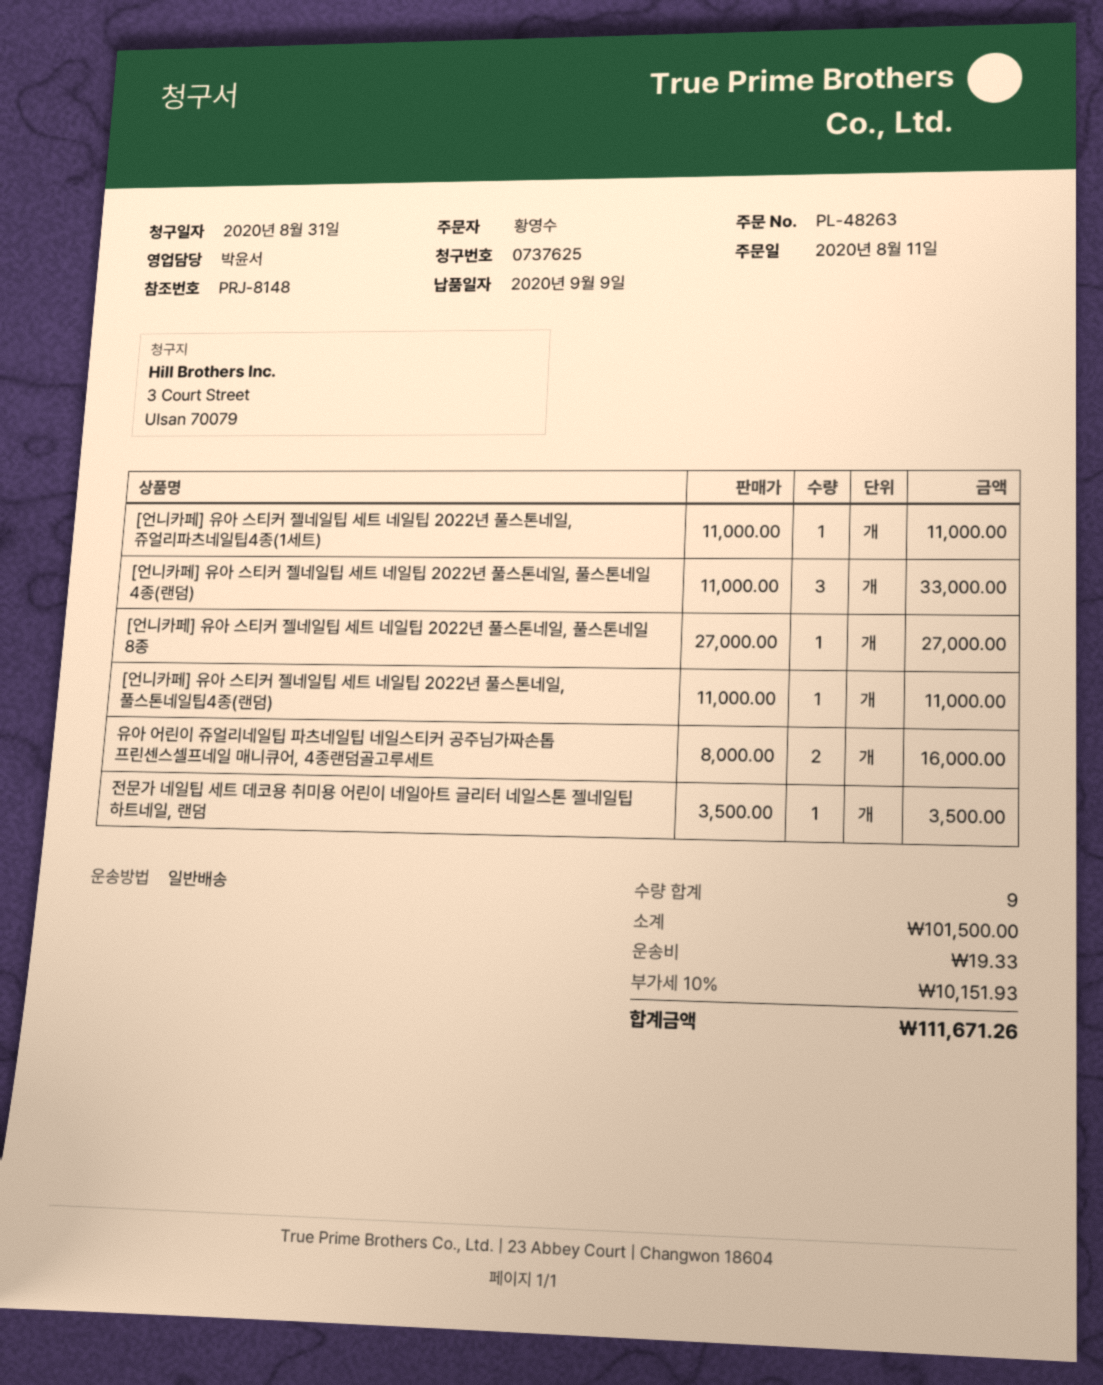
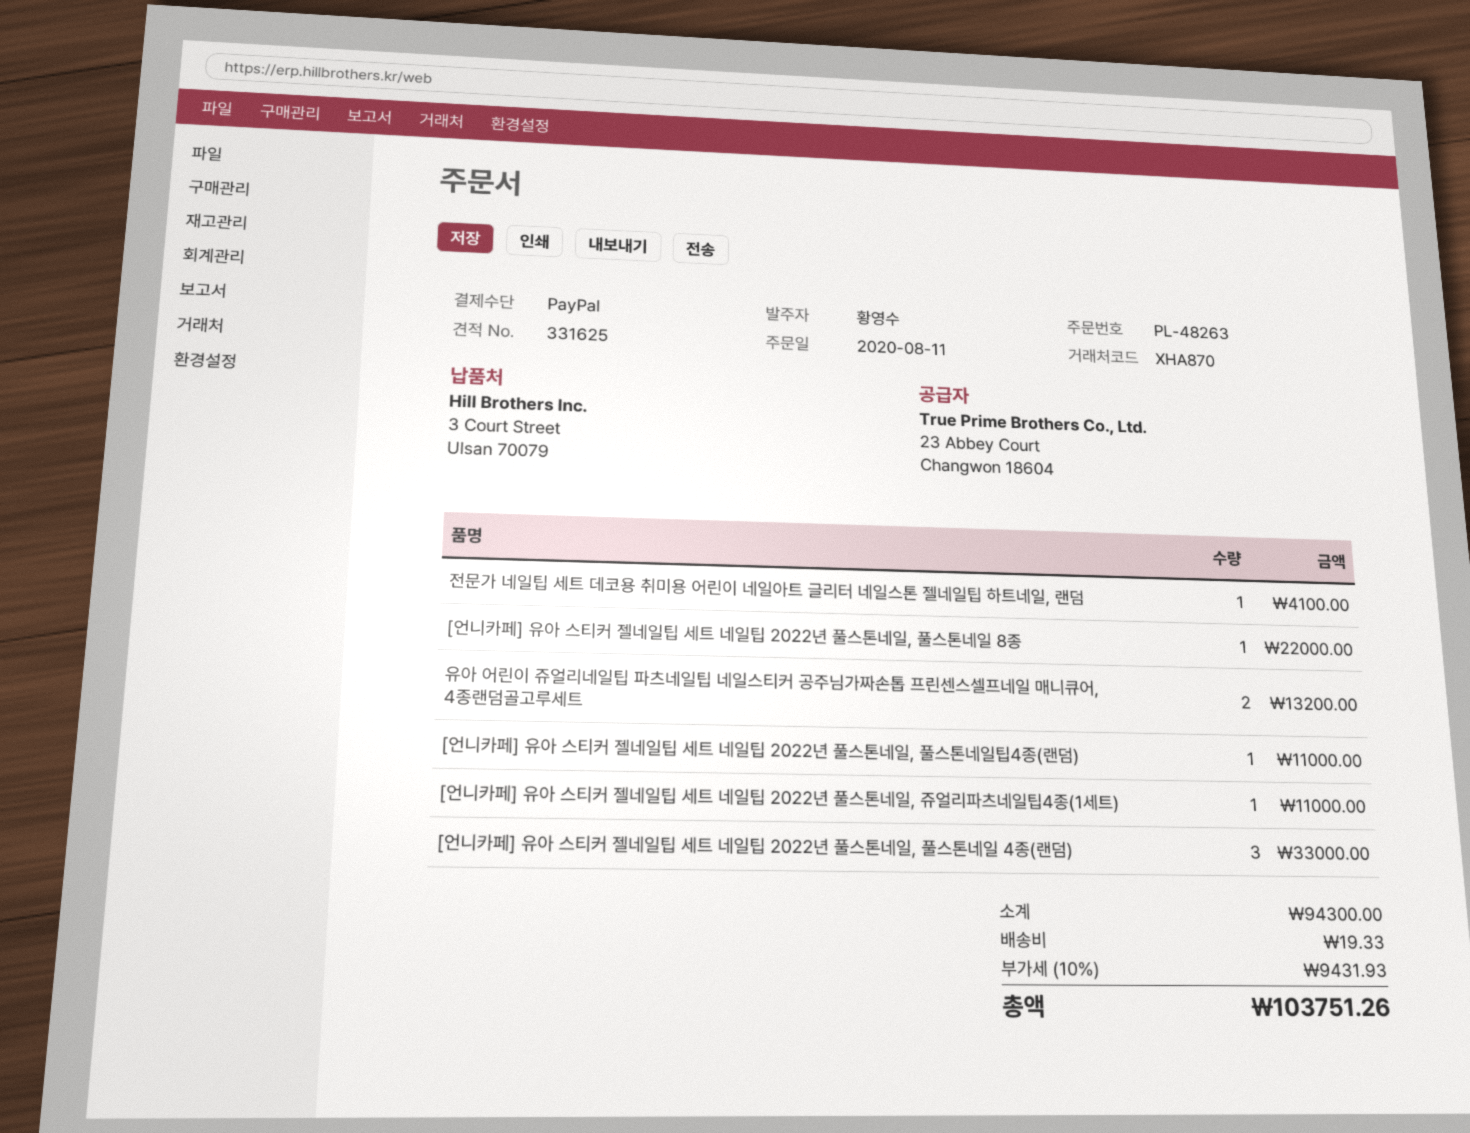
[언니카페] 유아 스티커 젤네일팁 세트 네일팁 2022년 풀스톤네일, 풀스톤네일 8종: 1 for 27000.00 -> 1 for 22000.00
유아 어린이 쥬얼리네일팁 파츠네일팁 네일스티커 공주님가짜손톱 프린센스셀프네일 매니큐어, 4종랜덤골고루세트: 2 for 16000.00 -> 2 for 13200.00
전문가 네일팁 세트 데코용 취미용 어린이 네일아트 글리터 네일스톤 젤네일팁 하트네일, 랜덤: 1 for 3500.00 -> 1 for 4100.00
subtotal: 101500.00 -> 94300.00
tax: 10% = 10151.93 -> 10% = 9431.93
total: 111671.26 -> 103751.26

